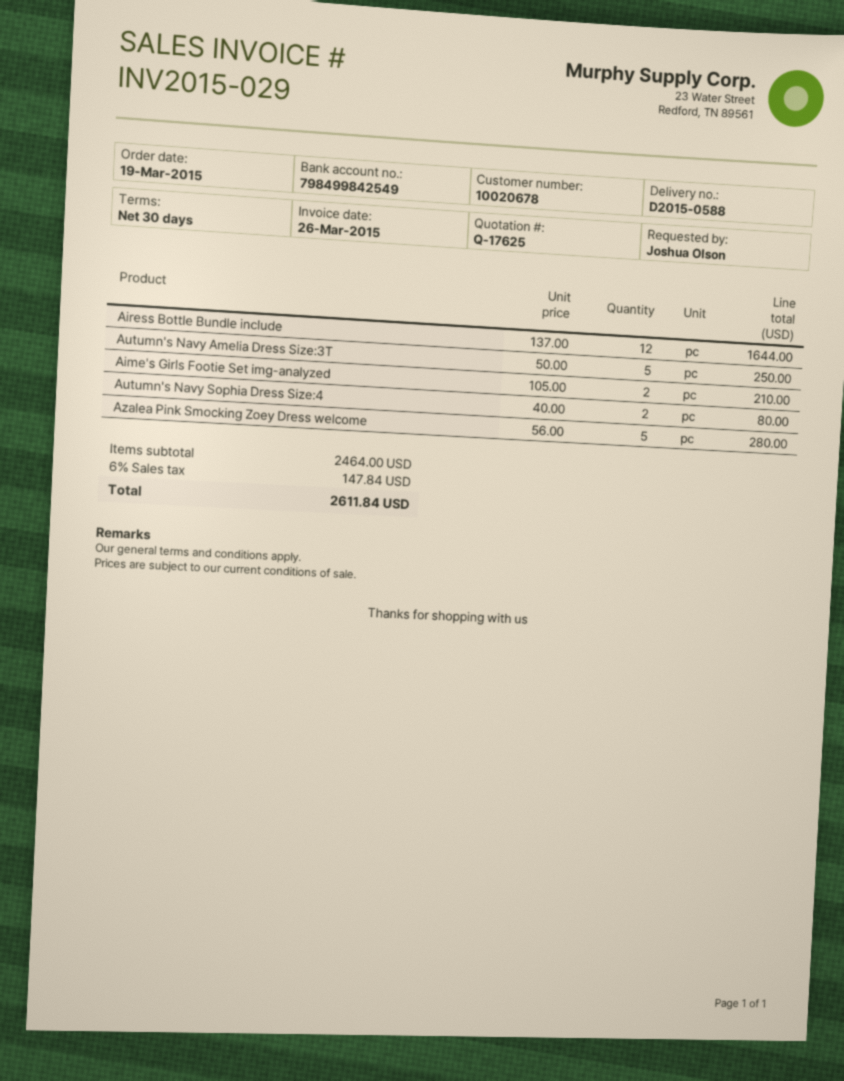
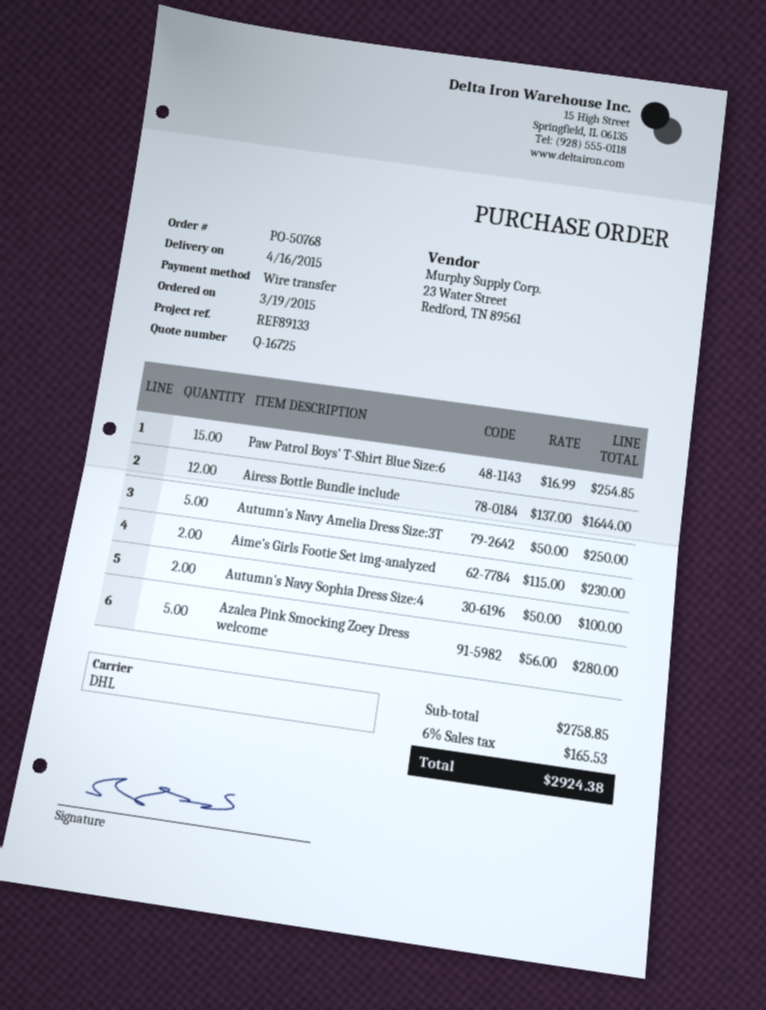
quote number: Q-17625 -> Q-16725
Aime's Girls Footie Set img-analyzed: 2 x 105.00 = 210.00 -> 2 x 115.00 = 230.00
Autumn's Navy Sophia Dress Size:4: 2 x 40.00 = 80.00 -> 2 x 50.00 = 100.00
Paw Patrol Boys' T-Shirt Blue Size:6: none -> 15 x 16.99 = 254.85
subtotal: 2464.00 -> 2758.85
tax: 6% = 147.84 -> 6% = 165.53
total: 2611.84 -> 2924.38

